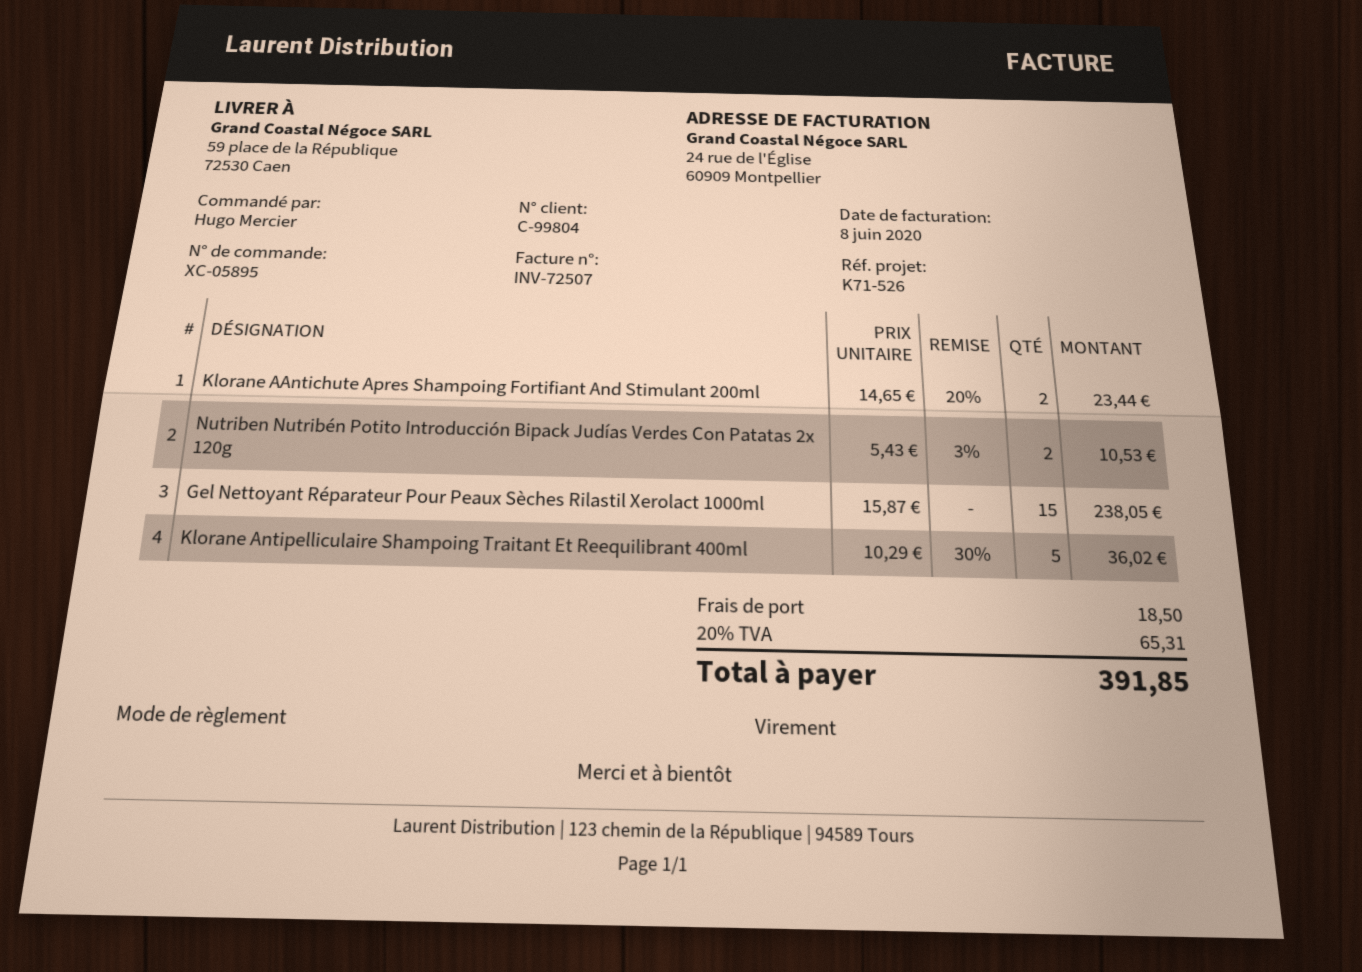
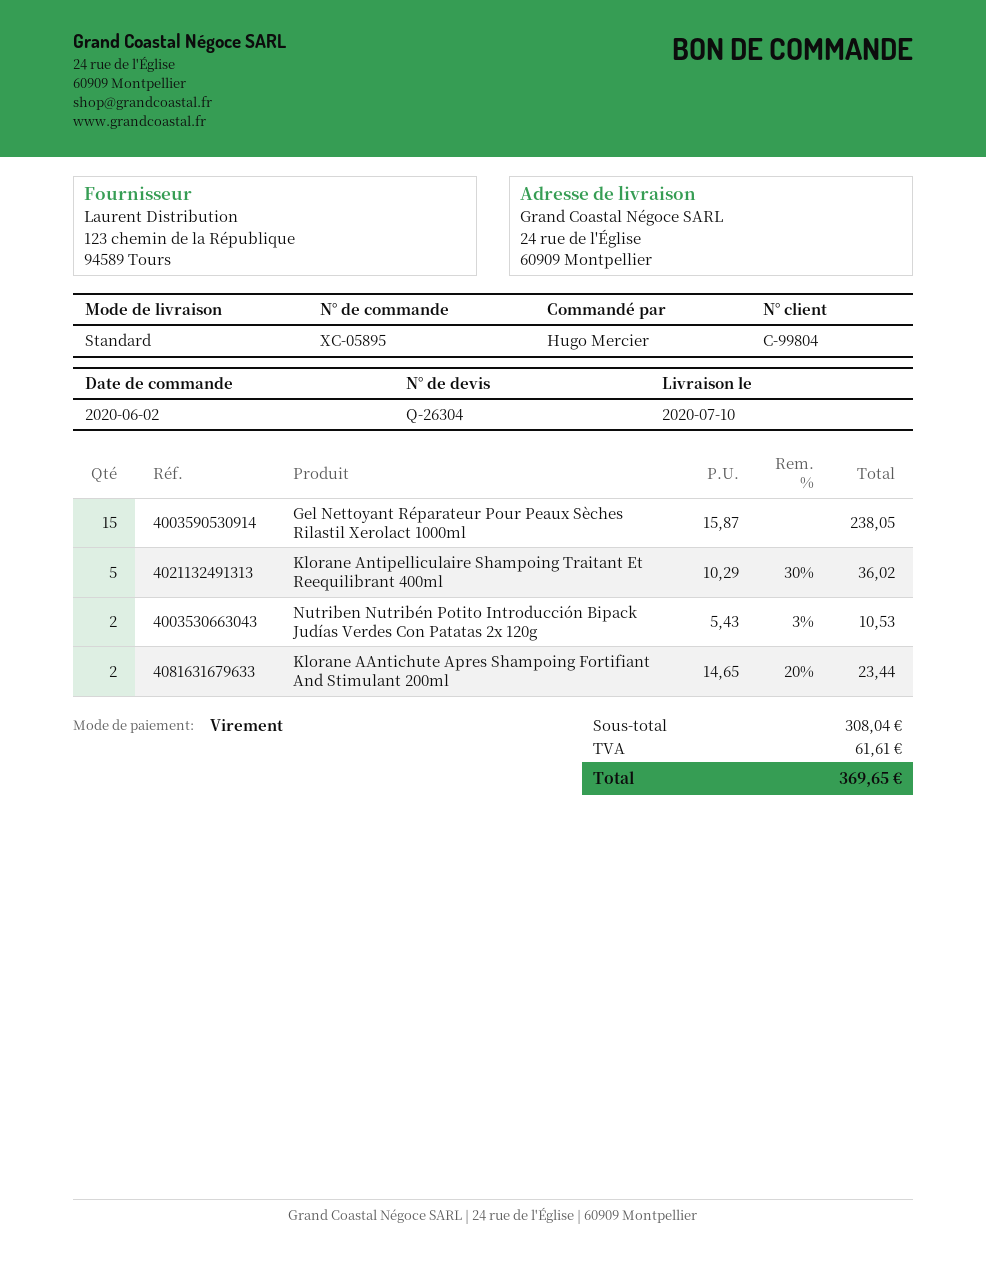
ship to: 59 place de la République, 72530 Caen -> 24 rue de l'Église, 60909 Montpellier
shipping: 18.50 -> none
tax: 65.31 -> 61.61
total: 391.85 -> 369.65

